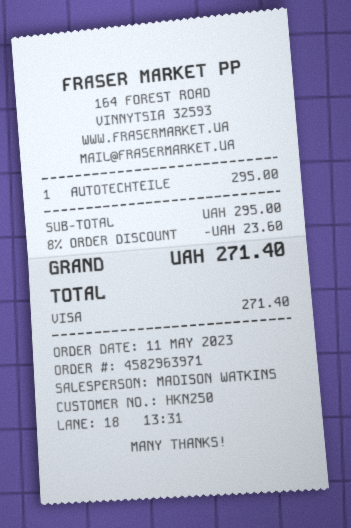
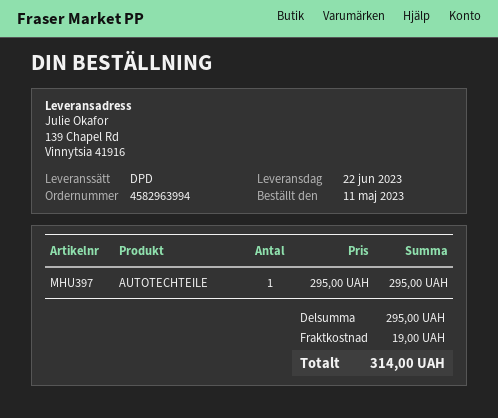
order number: 4582963971 -> 4582963994
discount: 8% = 23.60 -> none
shipping: none -> 19.00
total: 271.40 -> 314.00

